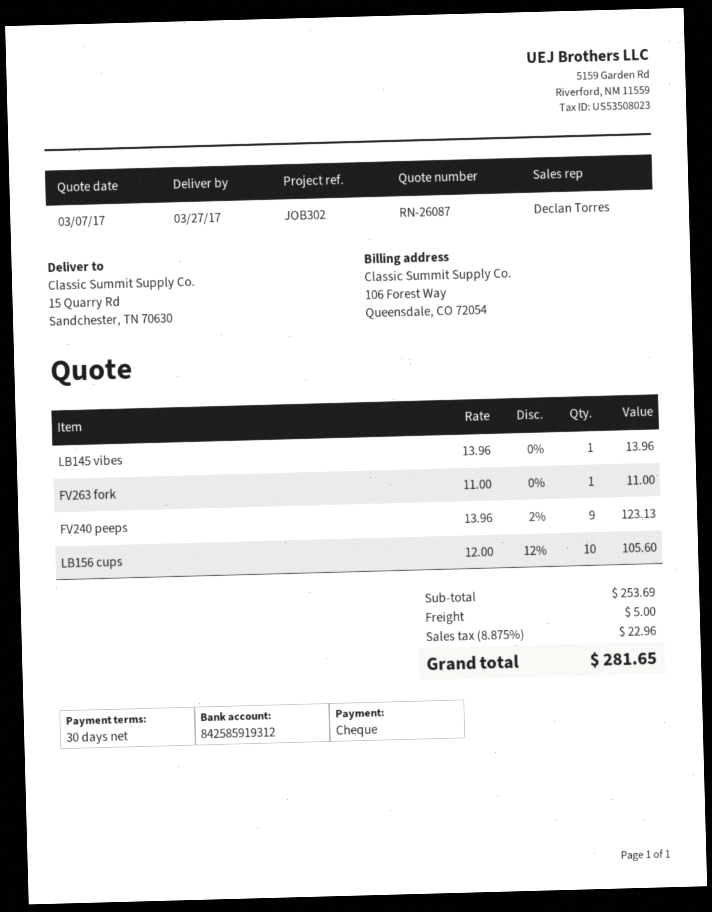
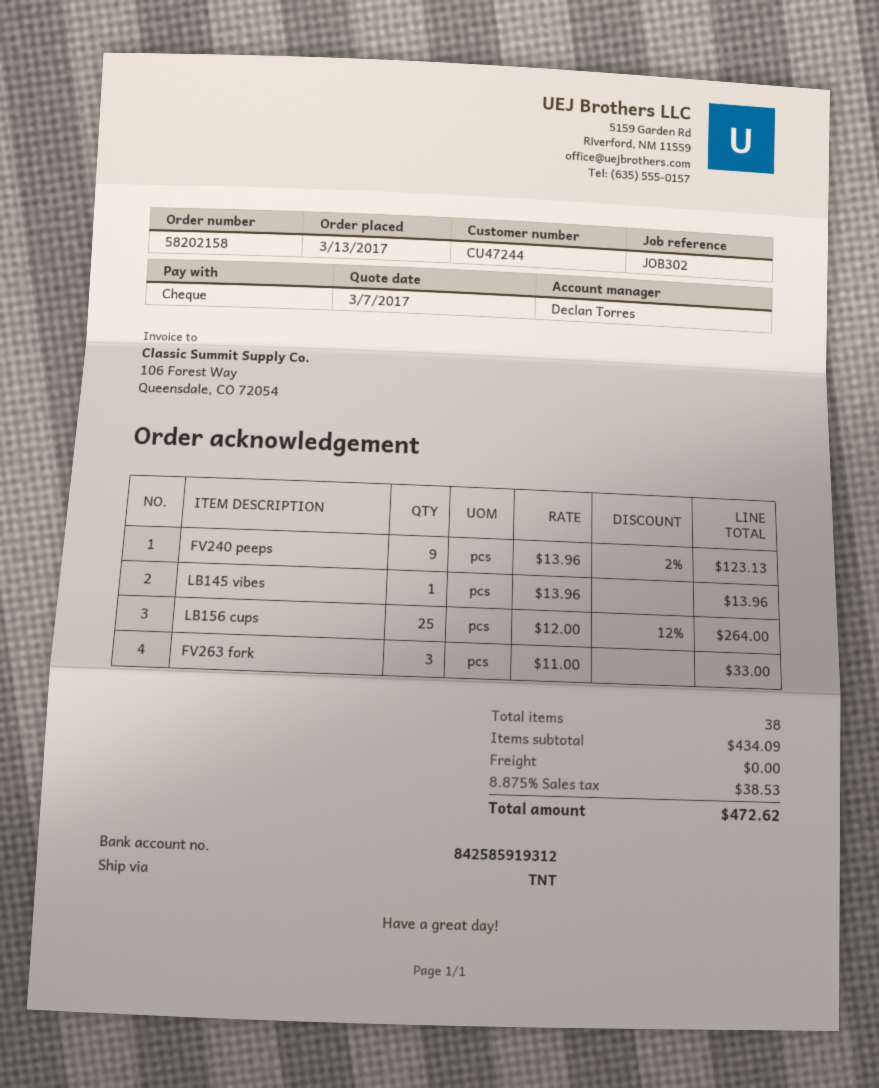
FV263 fork: 1 x 11.00 = 11.00 -> 3 x 11.00 = 33.00
LB156 cups: 10 x 12.00 - 12% = 105.60 -> 25 x 12.00 - 12% = 264.00
subtotal: 253.69 -> 434.09
shipping: 5.00 -> 0.00
tax: 8.875% = 22.96 -> 8.875% = 38.53
total: 281.65 -> 472.62

